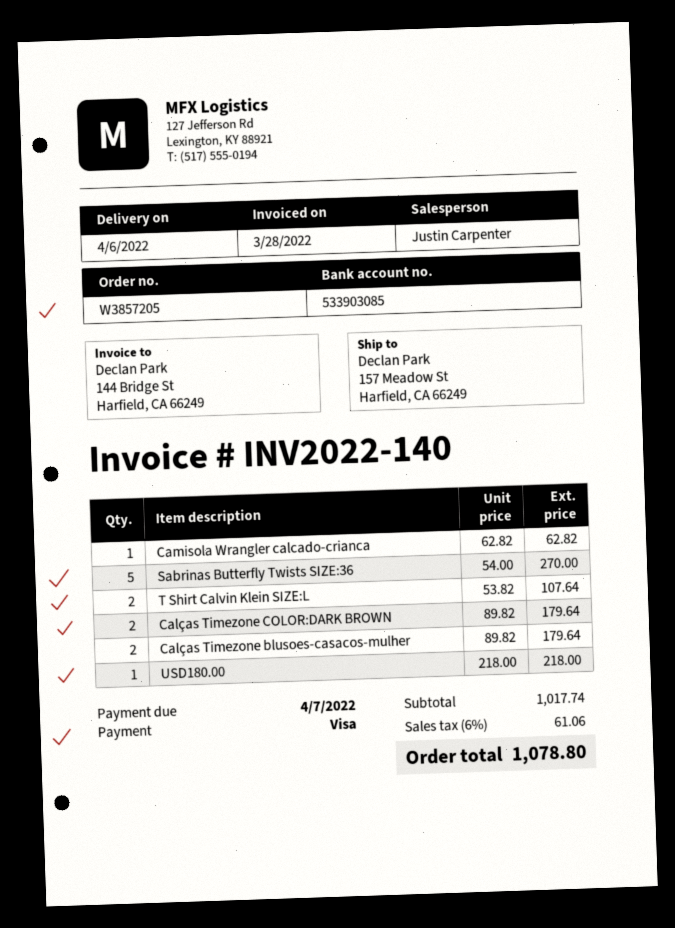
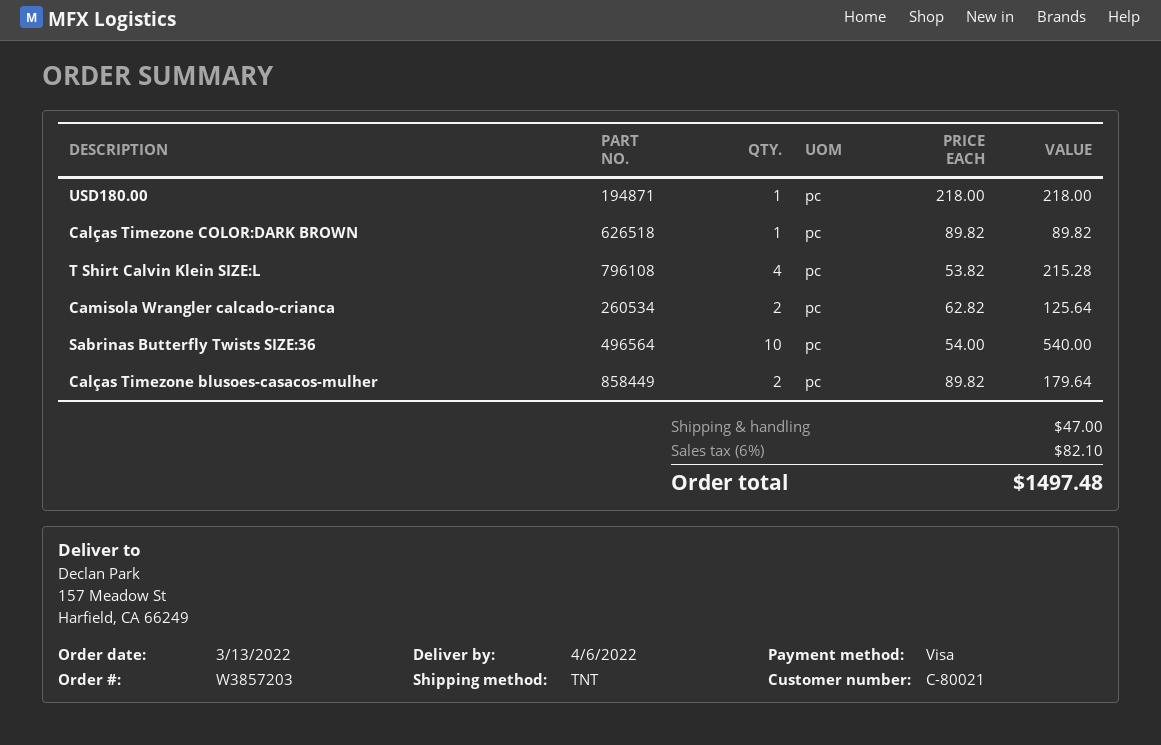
order number: W3857205 -> W3857203
Camisola Wrangler calcado-crianca: 1 x 62.82 = 62.82 -> 2 x 62.82 = 125.64
Sabrinas Butterfly Twists SIZE:36: 5 x 54.00 = 270.00 -> 10 x 54.00 = 540.00
T Shirt Calvin Klein SIZE:L: 2 x 53.82 = 107.64 -> 4 x 53.82 = 215.28
Calças Timezone COLOR:DARK BROWN: 2 x 89.82 = 179.64 -> 1 x 89.82 = 89.82
shipping: none -> 47.00
tax: 6% = 61.06 -> 6% = 82.10
total: 1078.80 -> 1497.48

